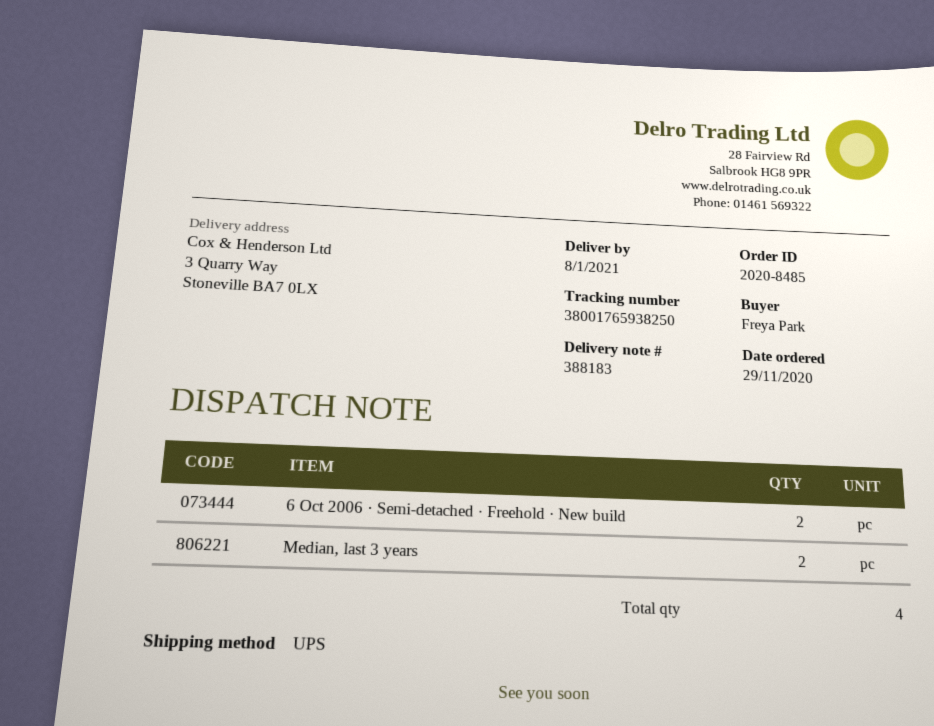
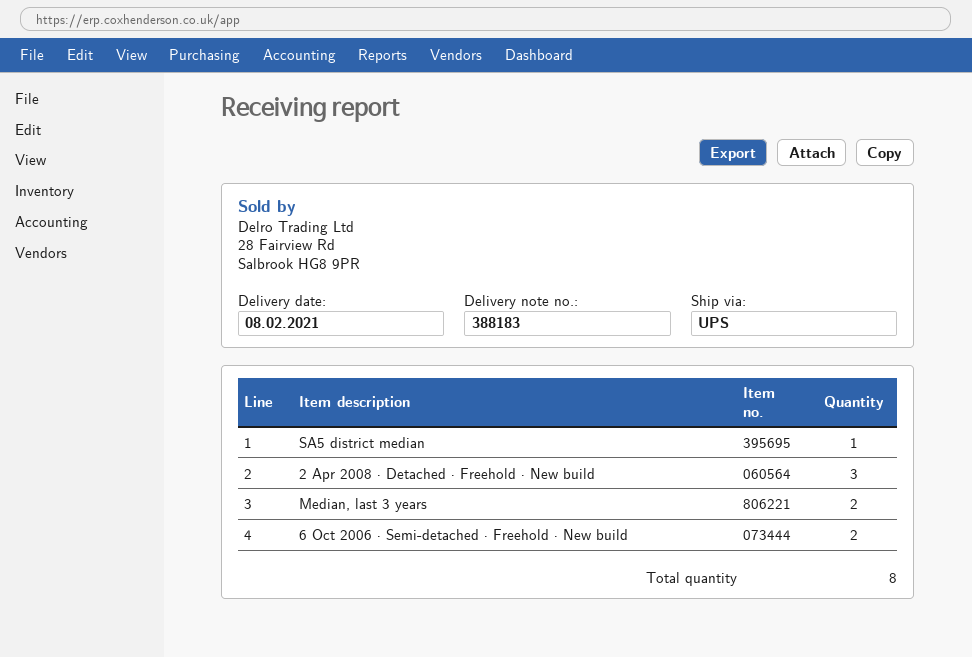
delivery date: 2021-01-08 -> 2021-02-08
SA5 district median: none -> 1
2 Apr 2008 · Detached · Freehold · New build: none -> 3
total quantity: 4 -> 8

